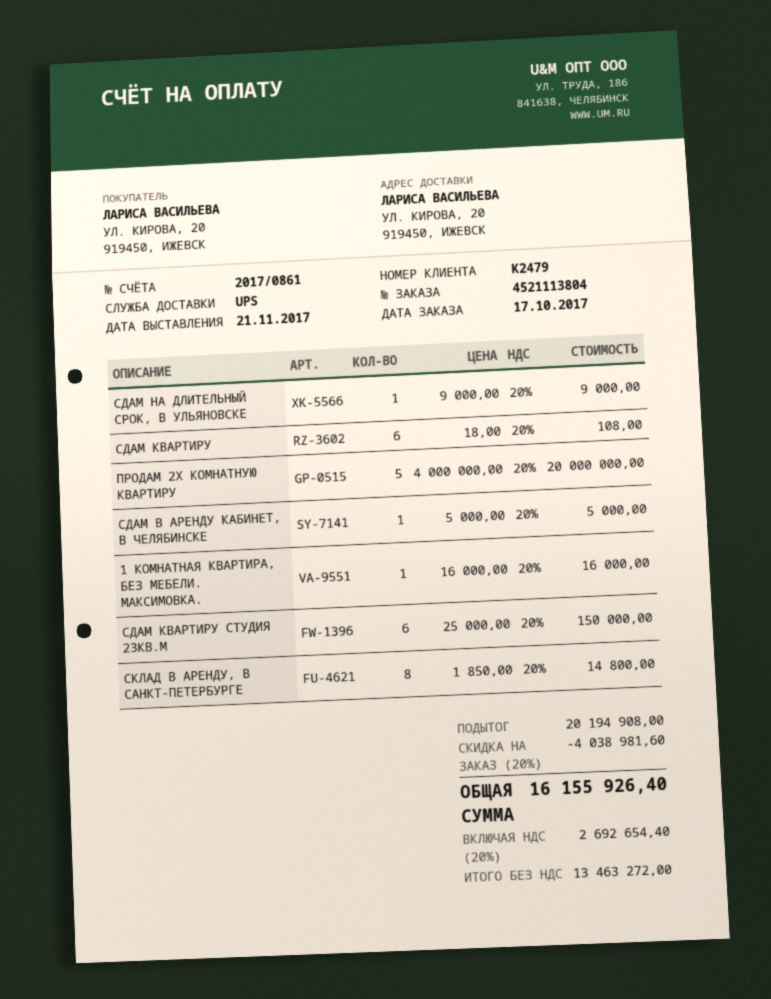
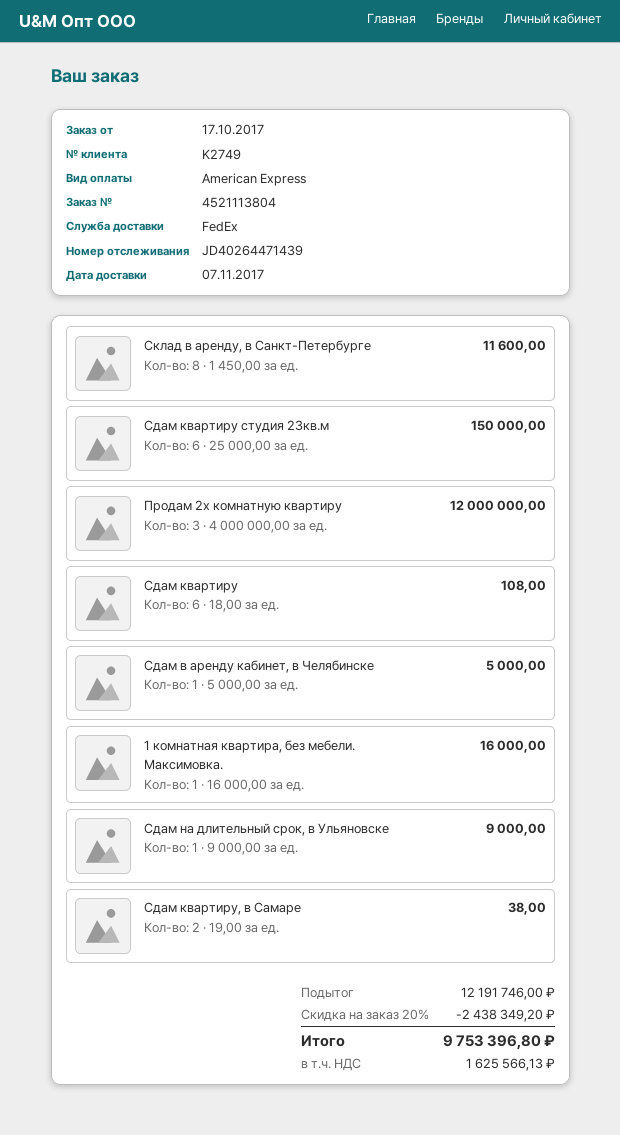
customer number: K2479 -> K2749
shipping method: UPS -> FedEx
ПРОДАМ 2Х КОМНАТНУЮ КВАРТИРУ: 5 x 4000000.00 = 20000000.00 -> 3 x 4000000.00 = 12000000.00
СКЛАД В АРЕНДУ, В САНКТ-ПЕТЕРБУРГЕ: 8 x 1850.00 = 14800.00 -> 8 x 1450.00 = 11600.00
Сдам квартиру, в Самаре: none -> 2 x 19.00 = 38.00
subtotal: 20194908.00 -> 12191746.00
discount: 20% = 4038981.60 -> 20% = 2438349.20
tax: 2692654.40 -> 1625566.13
total: 16155926.40 -> 9753396.80

